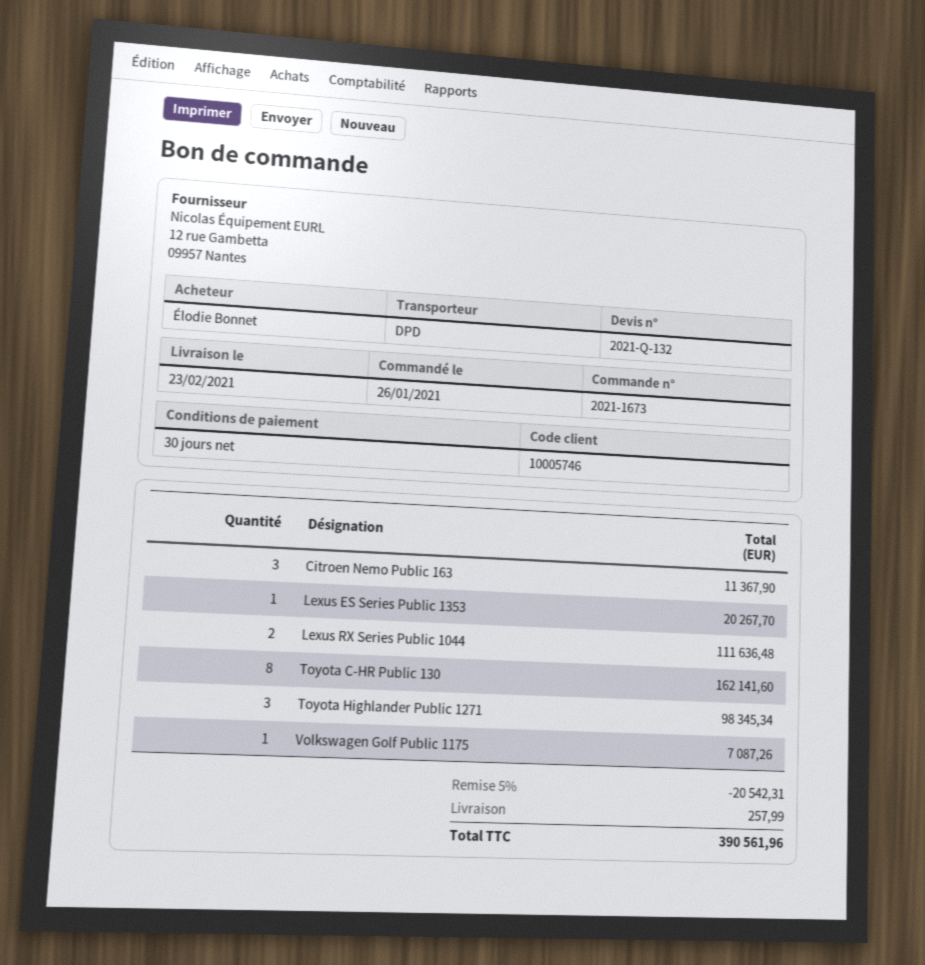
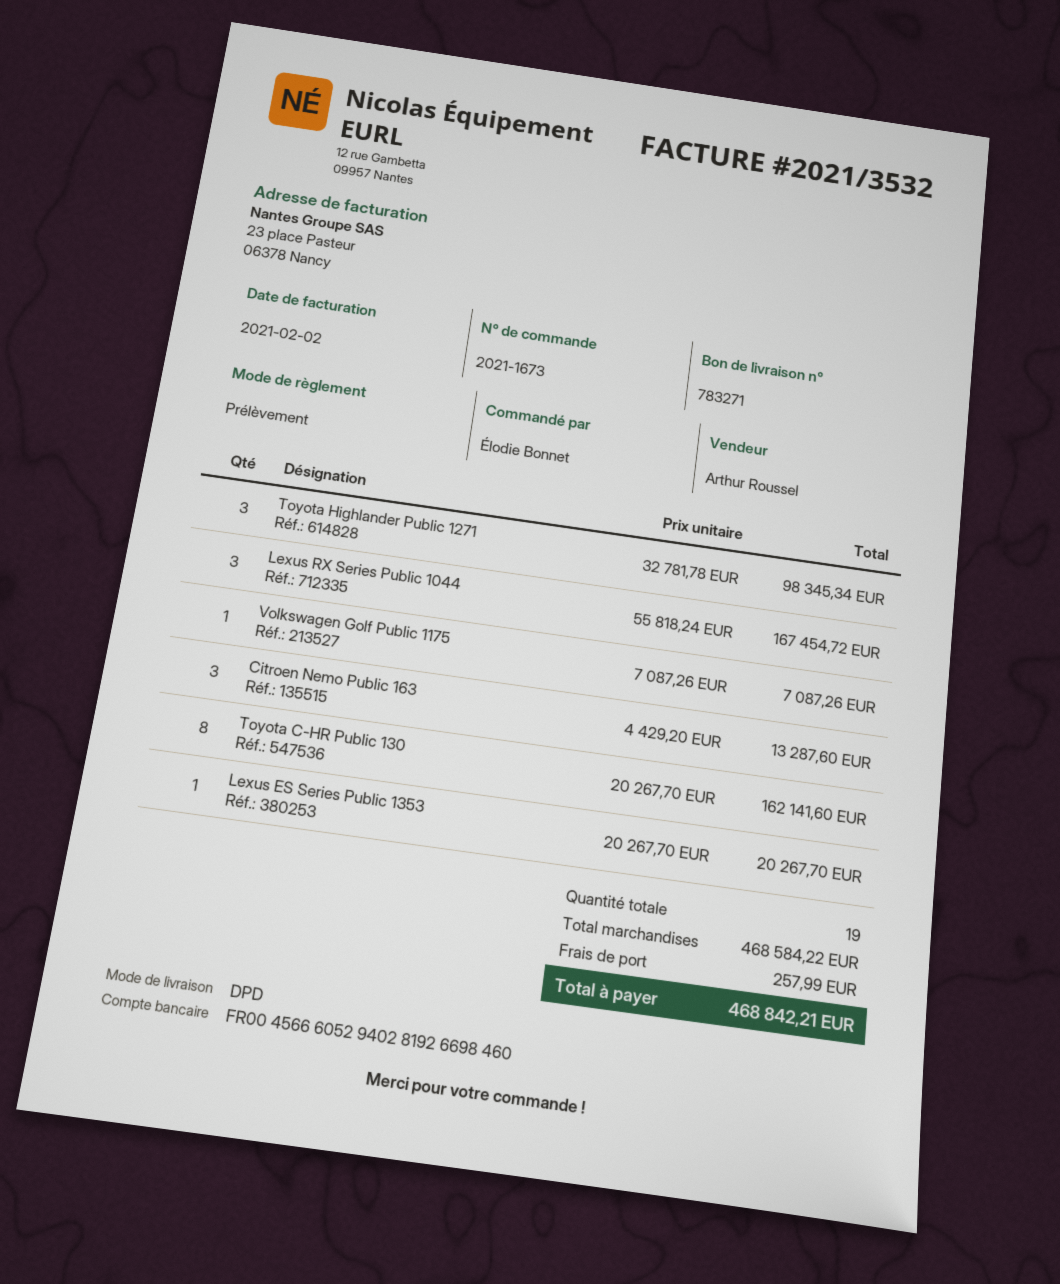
Citroen Nemo Public 163: 3 for 11367.90 -> 3 for 13287.60
Lexus RX Series Public 1044: 2 for 111636.48 -> 3 for 167454.72
discount: 5% = 20542.31 -> none
total: 390561.96 -> 468842.21

